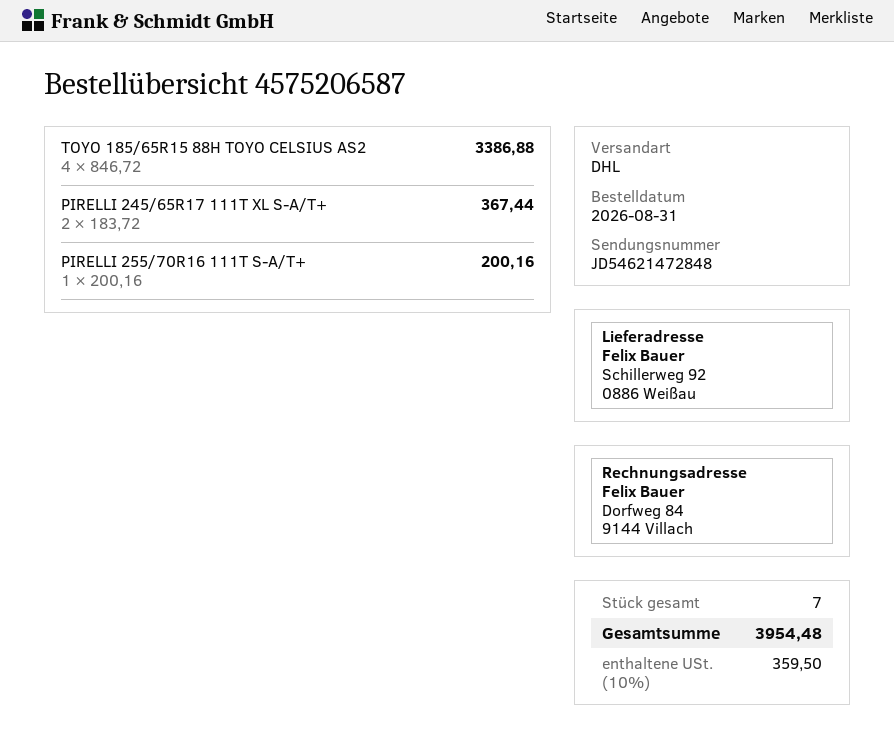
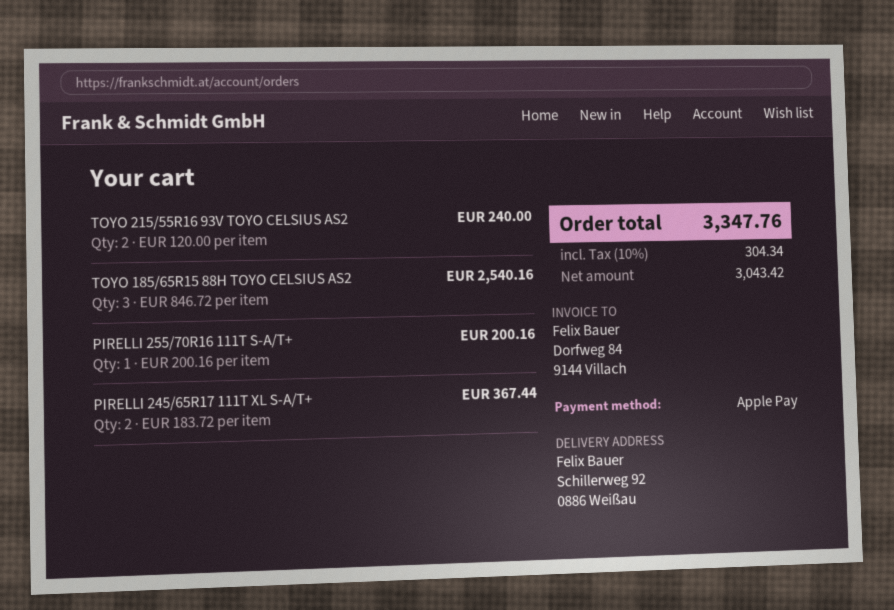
TOYO 185/65R15 88H TOYO CELSIUS AS2: 4 x 846.72 = 3386.88 -> 3 x 846.72 = 2540.16
TOYO 215/55R16 93V TOYO CELSIUS AS2: none -> 2 x 120.00 = 240.00
tax: 10% = 359.50 -> 10% = 304.34
total: 3954.48 -> 3347.76

